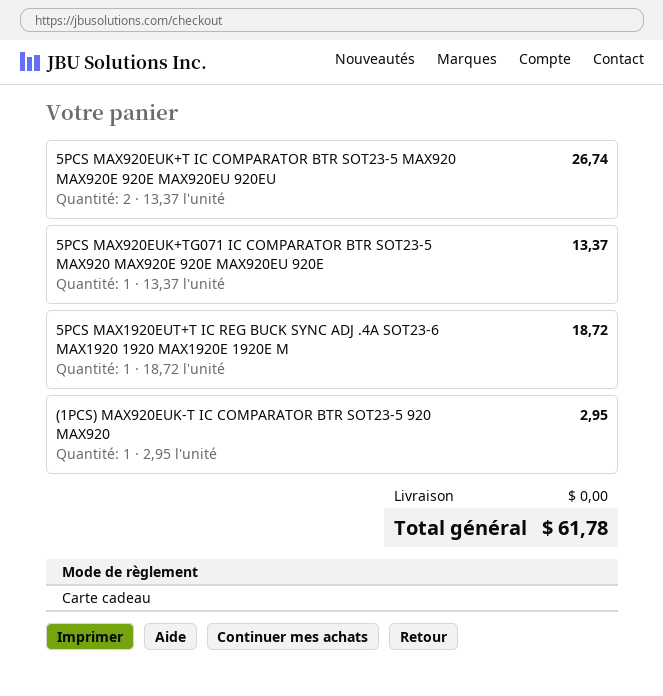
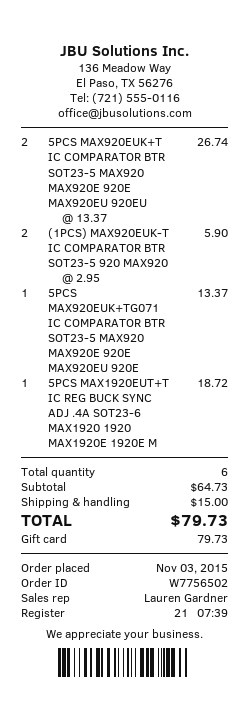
(1PCS) MAX920EUK-T IC COMPARATOR BTR SOT23-5 920 MAX920: 1 x 2.95 = 2.95 -> 2 x 2.95 = 5.90
shipping: 0.00 -> 15.00
total: 61.78 -> 79.73

